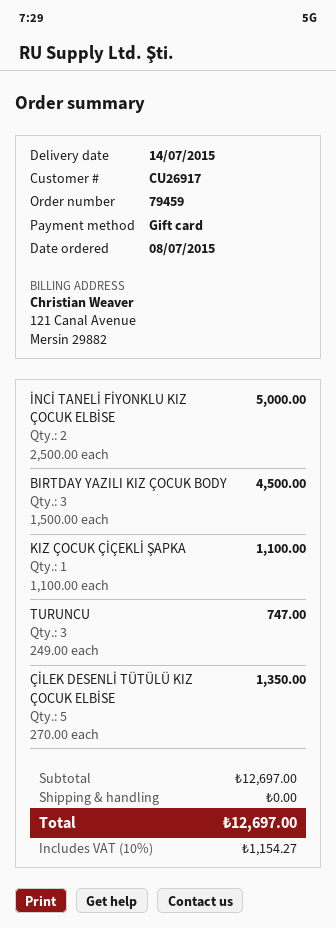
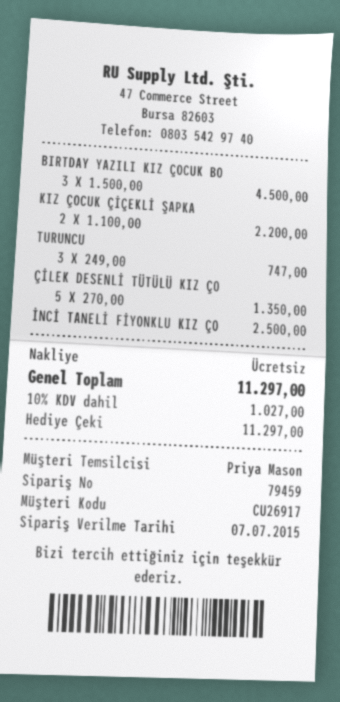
order date: 2015-07-08 -> 2015-07-07
İNCİ TANELİ FİYONKLU KIZ ÇOCUK ELBİSE: 2 x 2500.00 = 5000.00 -> 1 x 2500.00 = 2500.00
KIZ ÇOCUK ÇİÇEKLİ ŞAPKA: 1 x 1100.00 = 1100.00 -> 2 x 1100.00 = 2200.00
tax: 10% = 1154.27 -> 10% = 1027.00
total: 12697.00 -> 11297.00

